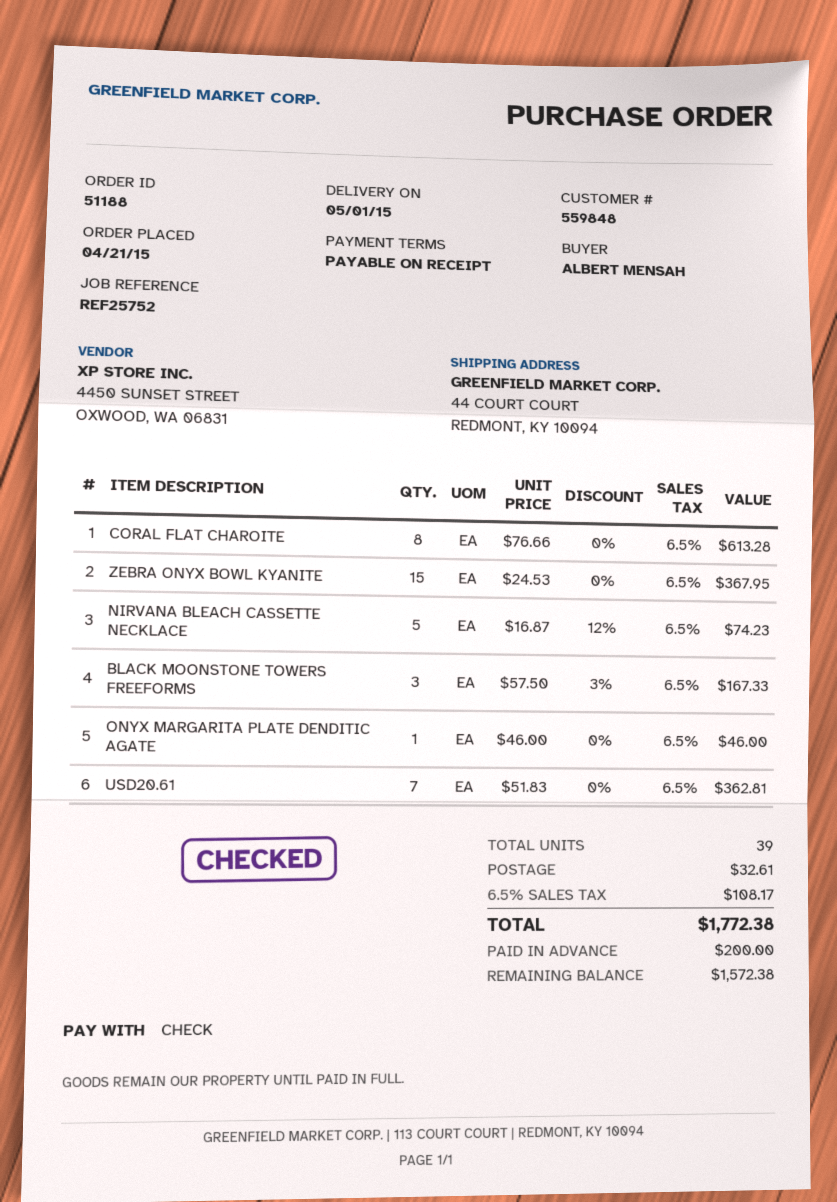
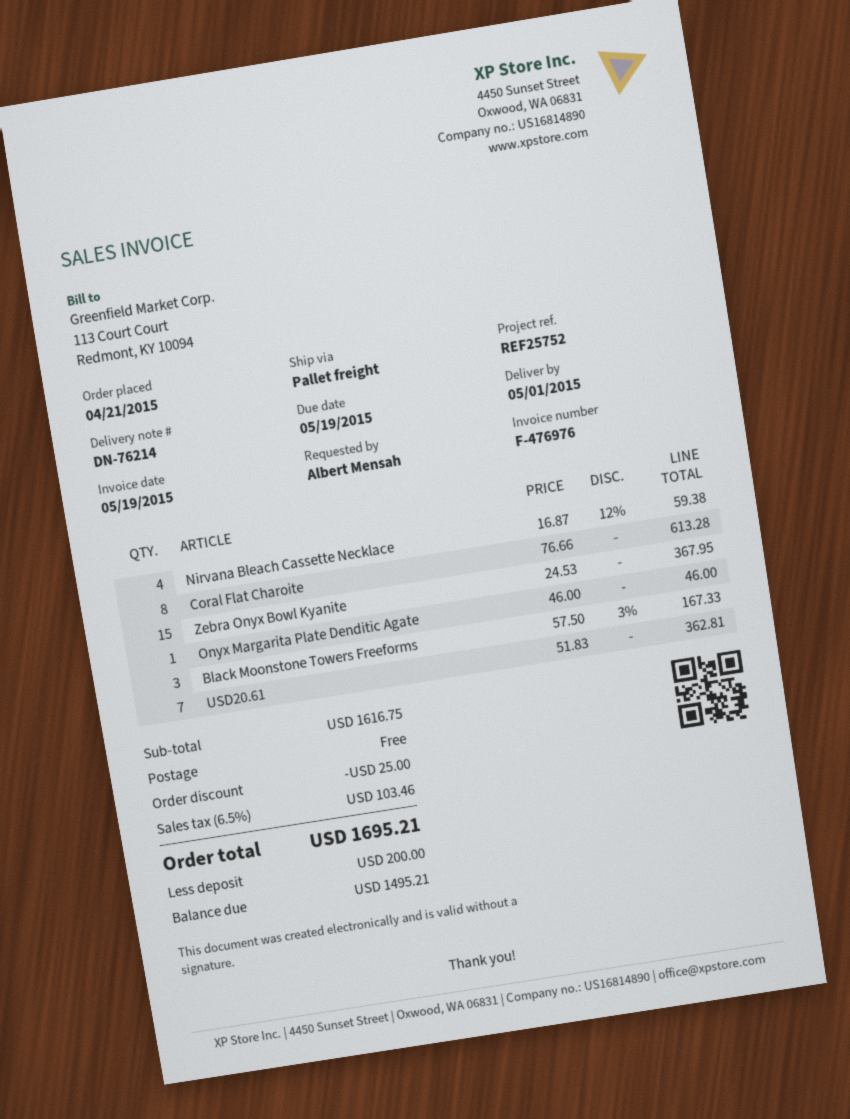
NIRVANA BLEACH CASSETTE NECKLACE: 5 x 16.87 - 12% = 74.23 -> 4 x 16.87 - 12% = 59.38
discount: none -> 25.00
shipping: 32.61 -> 0.00
tax: 6.5% = 108.17 -> 6.5% = 103.46
total: 1772.38 -> 1695.21
balance: 1572.38 -> 1495.21

